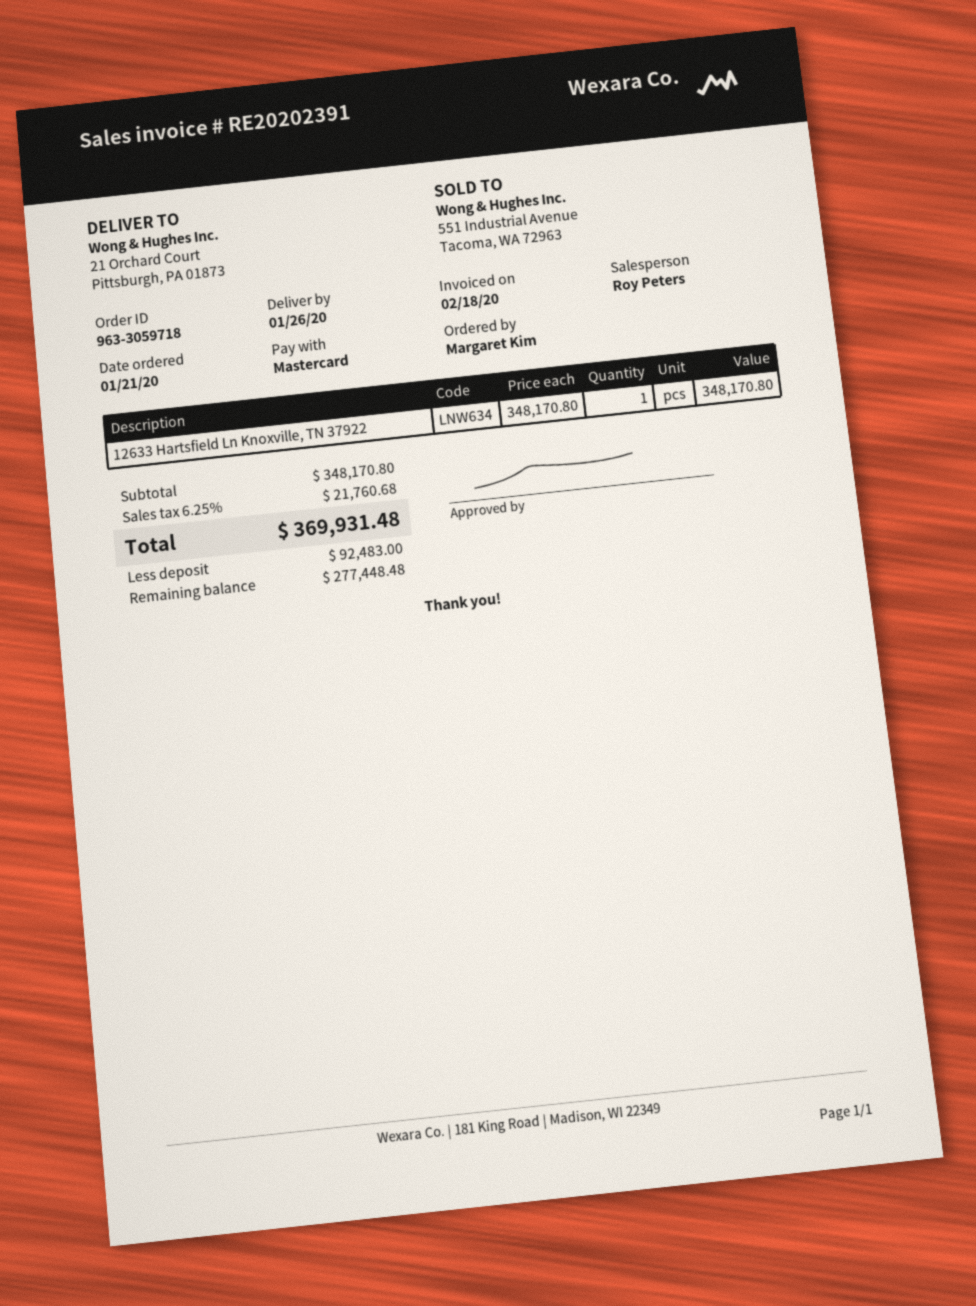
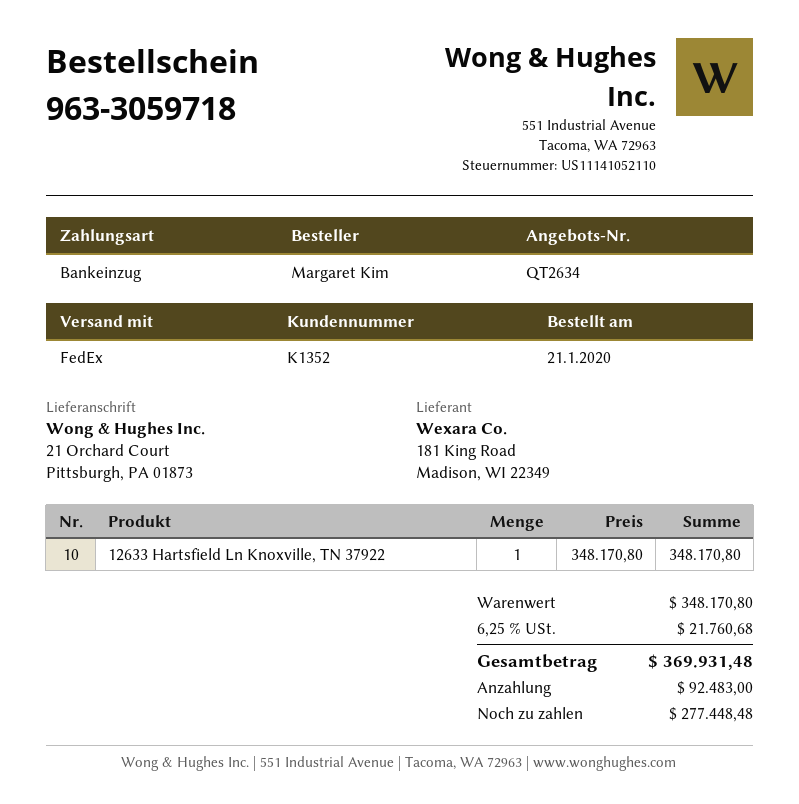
payment method: Mastercard -> direct debit

